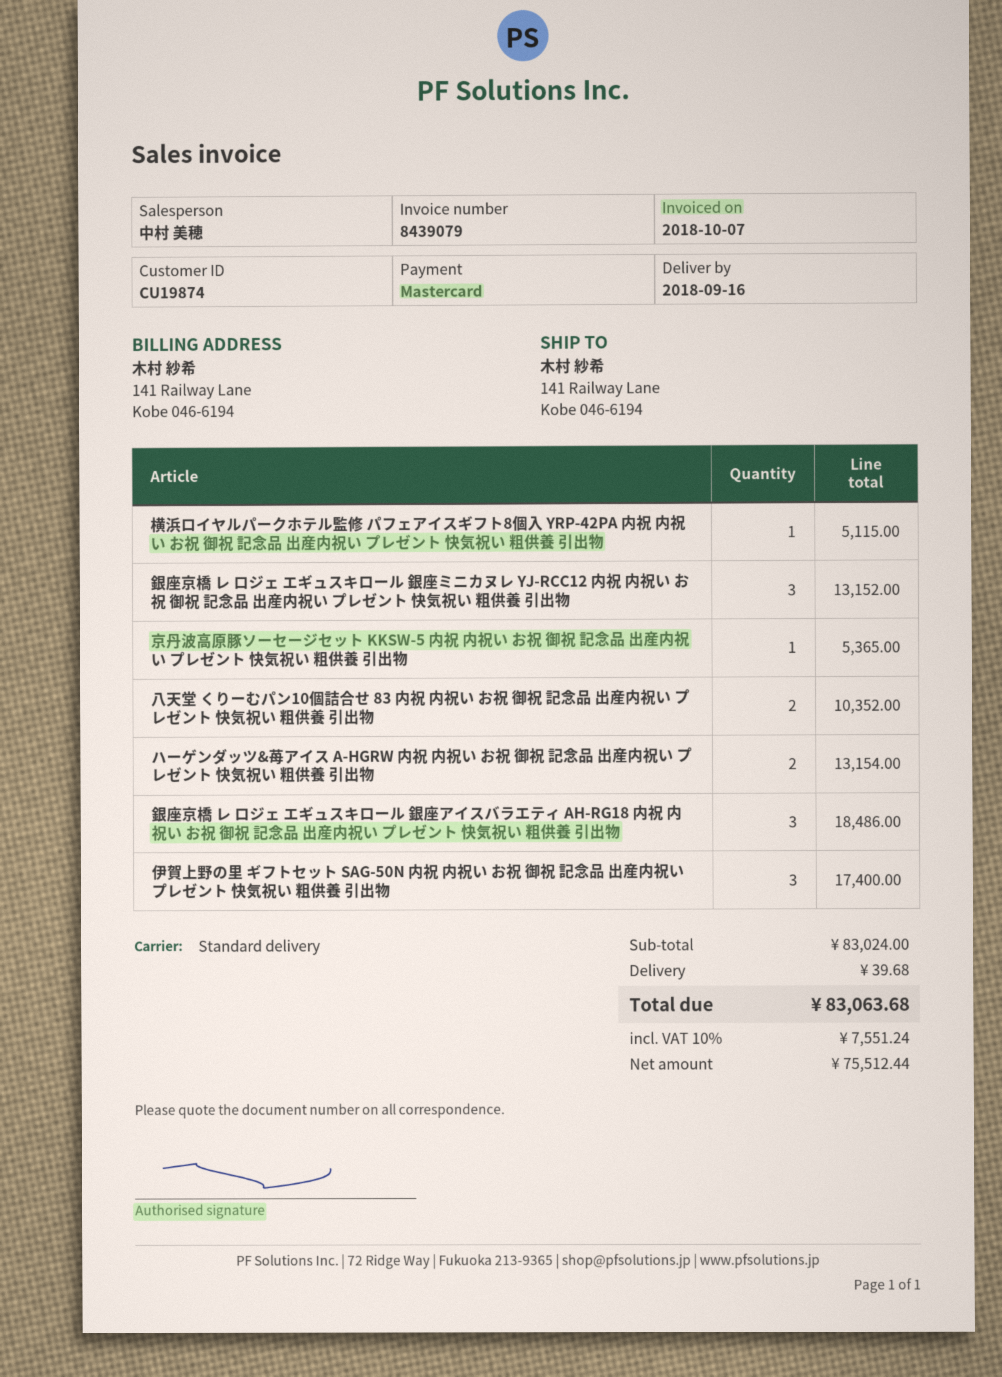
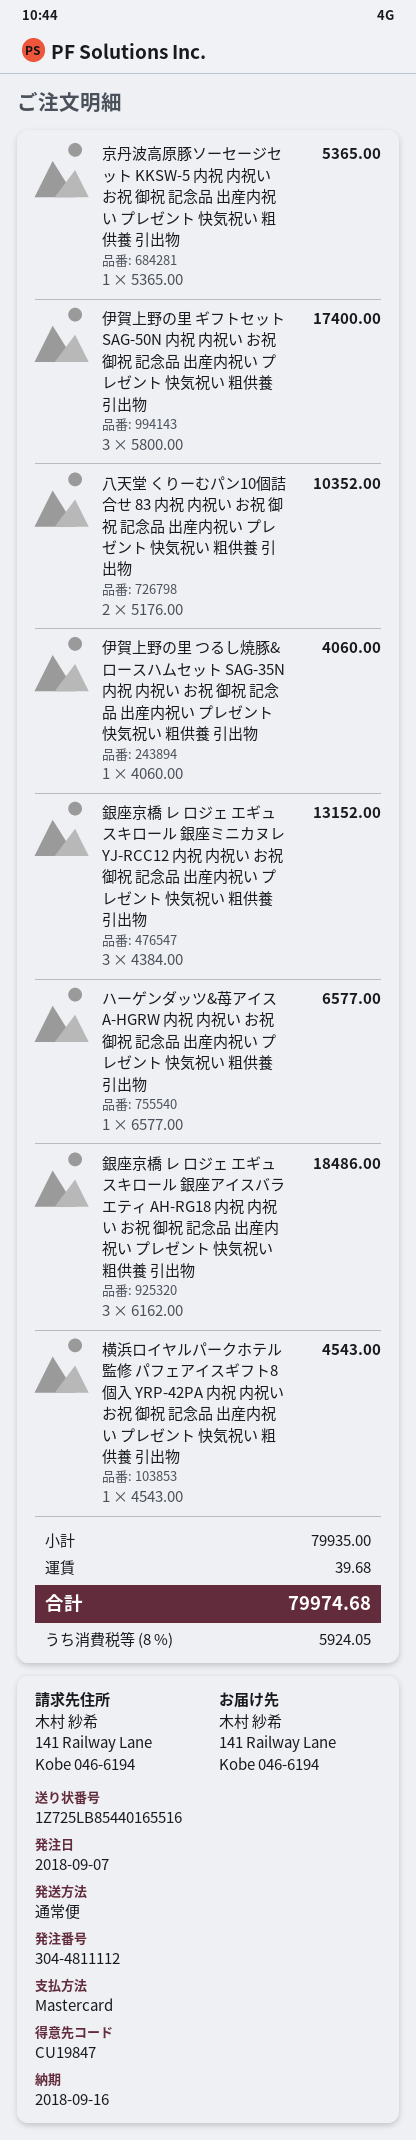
customer number: CU19874 -> CU19847
横浜ロイヤルパークホテル監修 パフェアイスギフト8個入 YRP-42PA 内祝 内祝い お祝 御祝 記念品 出産内祝い プレゼント 快気祝い 粗供養 引出物: 1 for 5115.00 -> 1 for 4543.00
ハーゲンダッツ&苺アイス A-HGRW 内祝 内祝い お祝 御祝 記念品 出産内祝い プレゼント 快気祝い 粗供養 引出物: 2 for 13154.00 -> 1 for 6577.00
伊賀上野の里 つるし焼豚&ロースハムセット SAG-35N 内祝 内祝い お祝 御祝 記念品 出産内祝い プレゼント 快気祝い 粗供養 引出物: none -> 1 for 4060.00
subtotal: 83024.00 -> 79935.00
tax: 10% = 7551.24 -> 8% = 5924.05
total: 83063.68 -> 79974.68

